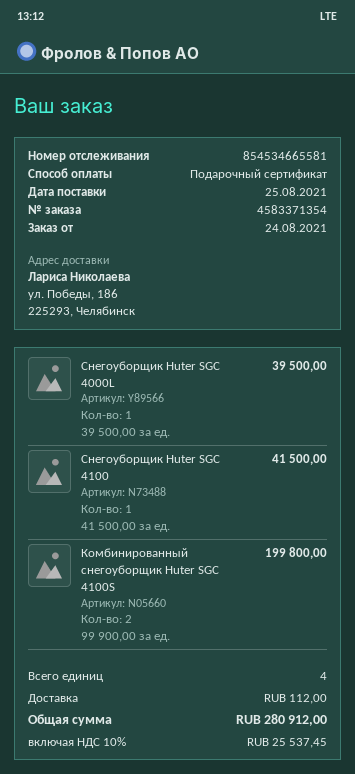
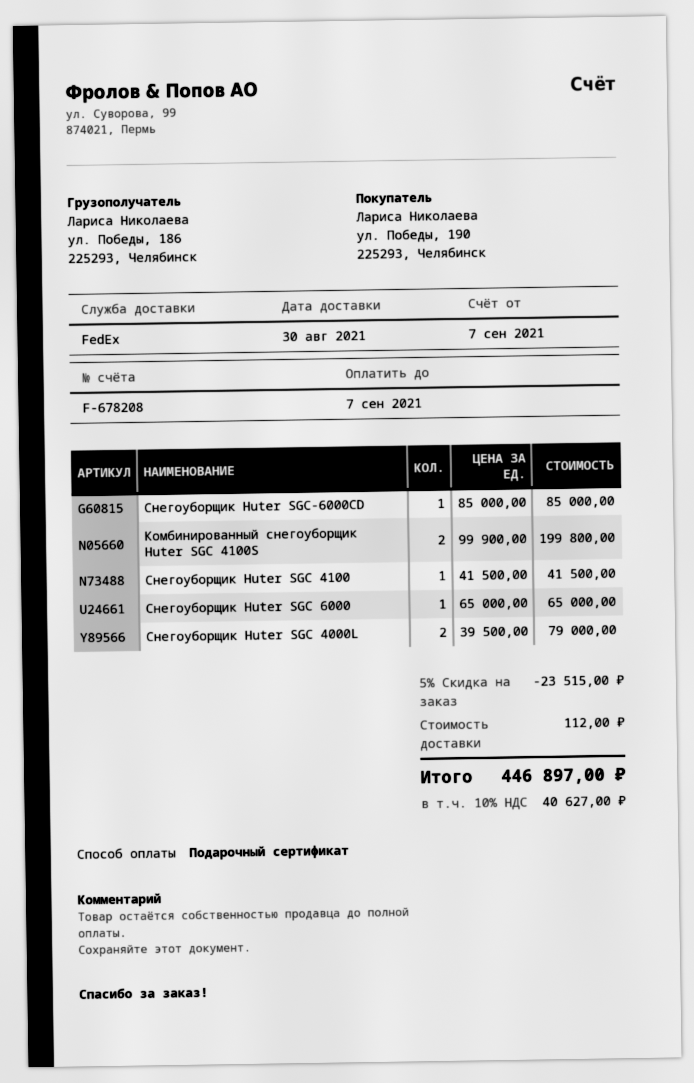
delivery date: 2021-08-25 -> 2021-08-30
Снегоуборщик Huter SGC 4000L: 1 x 39500.00 = 39500.00 -> 2 x 39500.00 = 79000.00
Снегоуборщик Huter SGC-6000CD: none -> 1 x 85000.00 = 85000.00
Снегоуборщик Huter SGC 6000: none -> 1 x 65000.00 = 65000.00
discount: none -> 5% = 23515.00
tax: 10% = 25537.45 -> 10% = 40627.00
total: 280912.00 -> 446897.00

